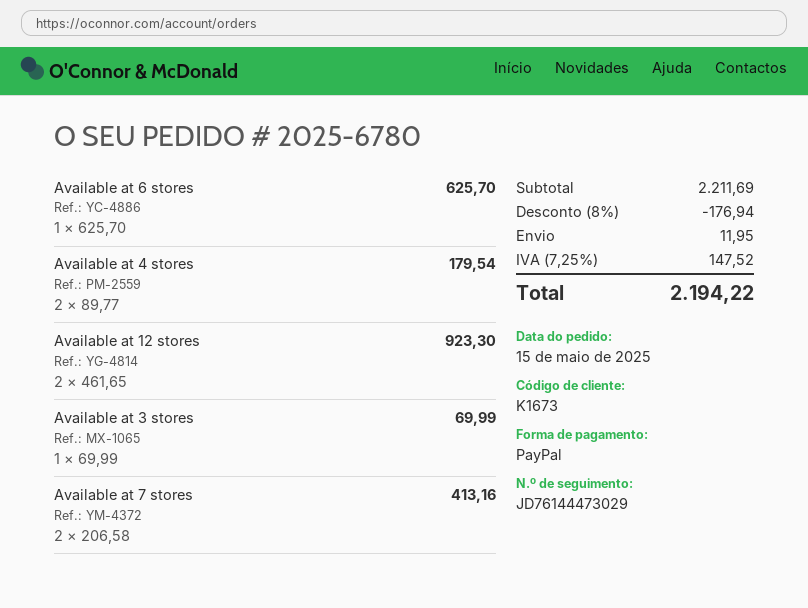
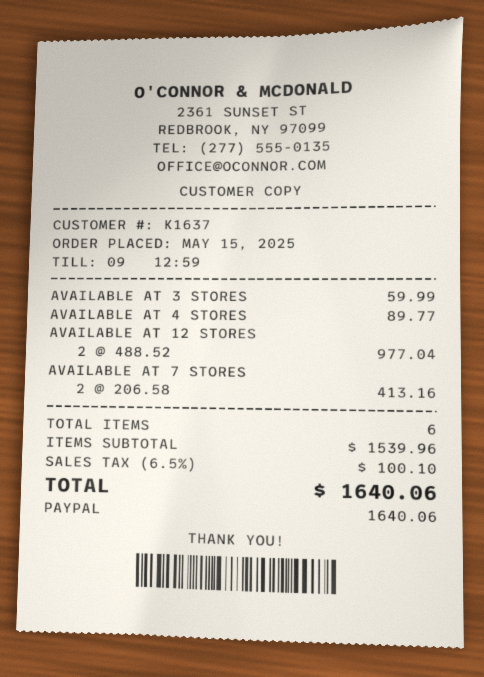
customer number: K1673 -> K1637
Available at 6 stores: 1 x 625.70 = 625.70 -> none
Available at 4 stores: 2 x 89.77 = 179.54 -> 1 x 89.77 = 89.77
Available at 12 stores: 2 x 461.65 = 923.30 -> 2 x 488.52 = 977.04
Available at 3 stores: 1 x 69.99 = 69.99 -> 1 x 59.99 = 59.99
subtotal: 2211.69 -> 1539.96
discount: 8% = 176.94 -> none
shipping: 11.95 -> none
tax: 7.25% = 147.52 -> 6.5% = 100.10
total: 2194.22 -> 1640.06

